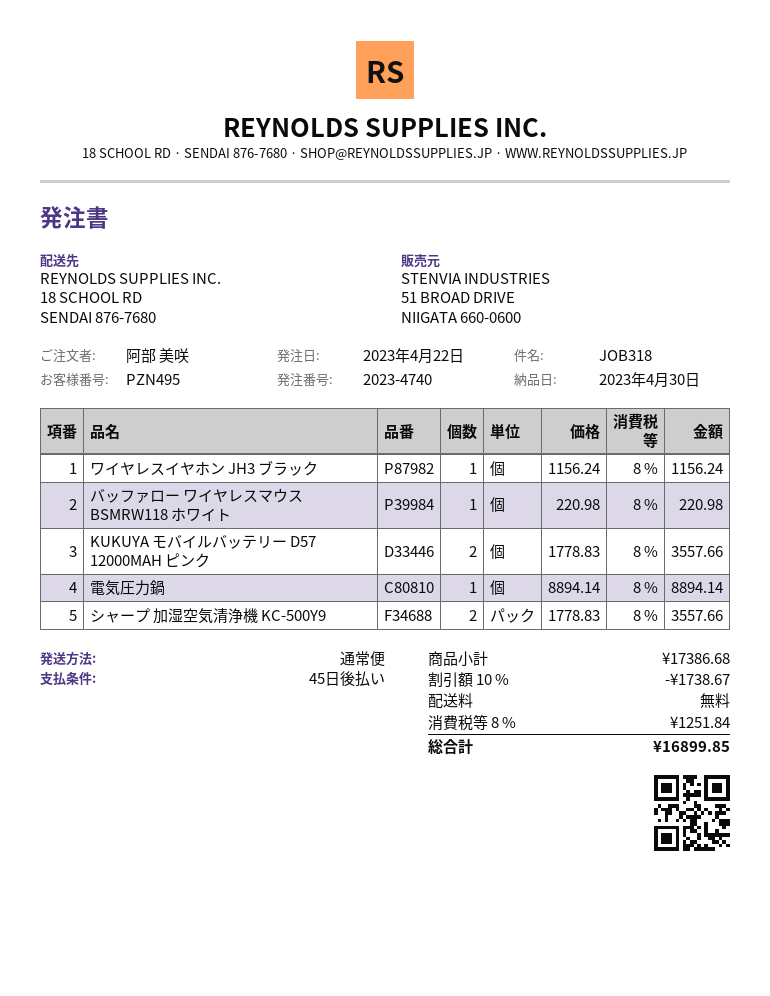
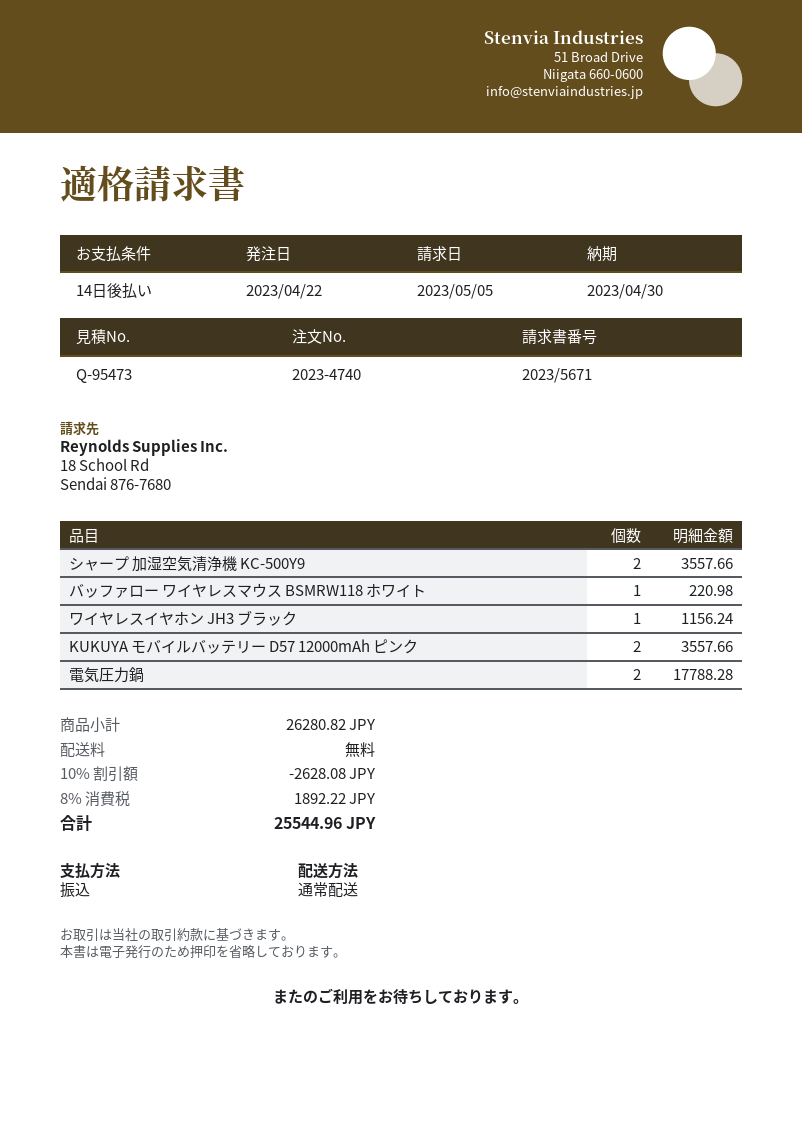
payment terms: 45 days -> 14 days
電気圧力鍋: 1 for 8894.14 -> 2 for 17788.28
subtotal: 17386.68 -> 26280.82
discount: 10% = 1738.67 -> 10% = 2628.08
tax: 8% = 1251.84 -> 8% = 1892.22
total: 16899.85 -> 25544.96

